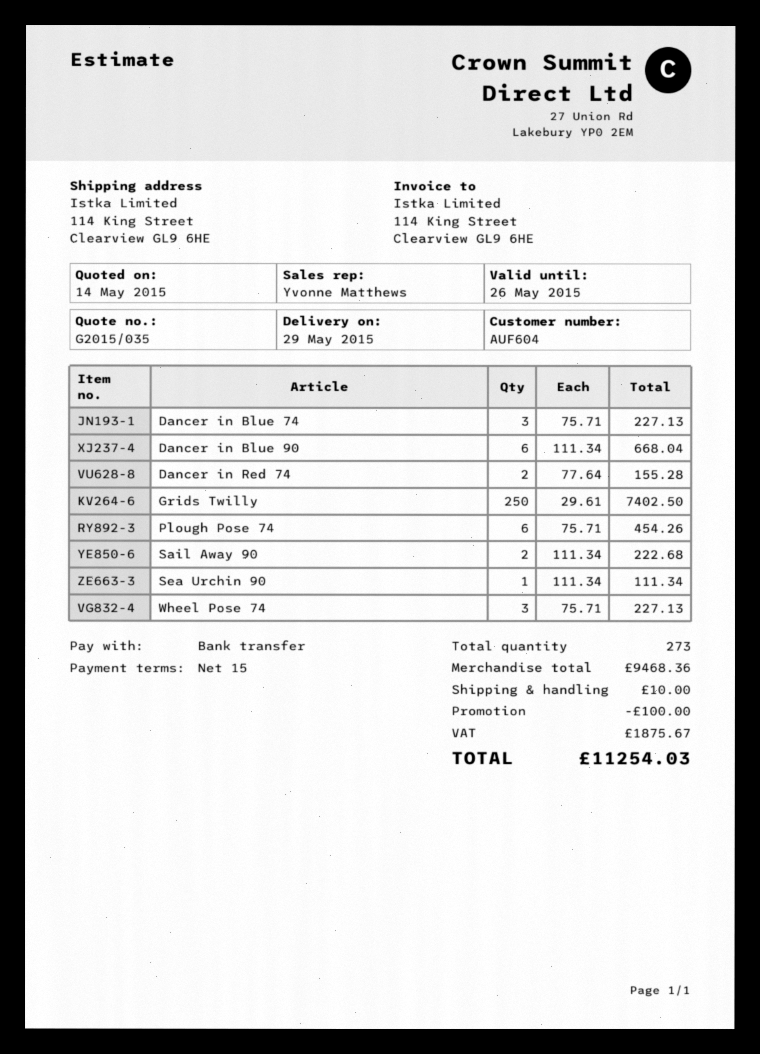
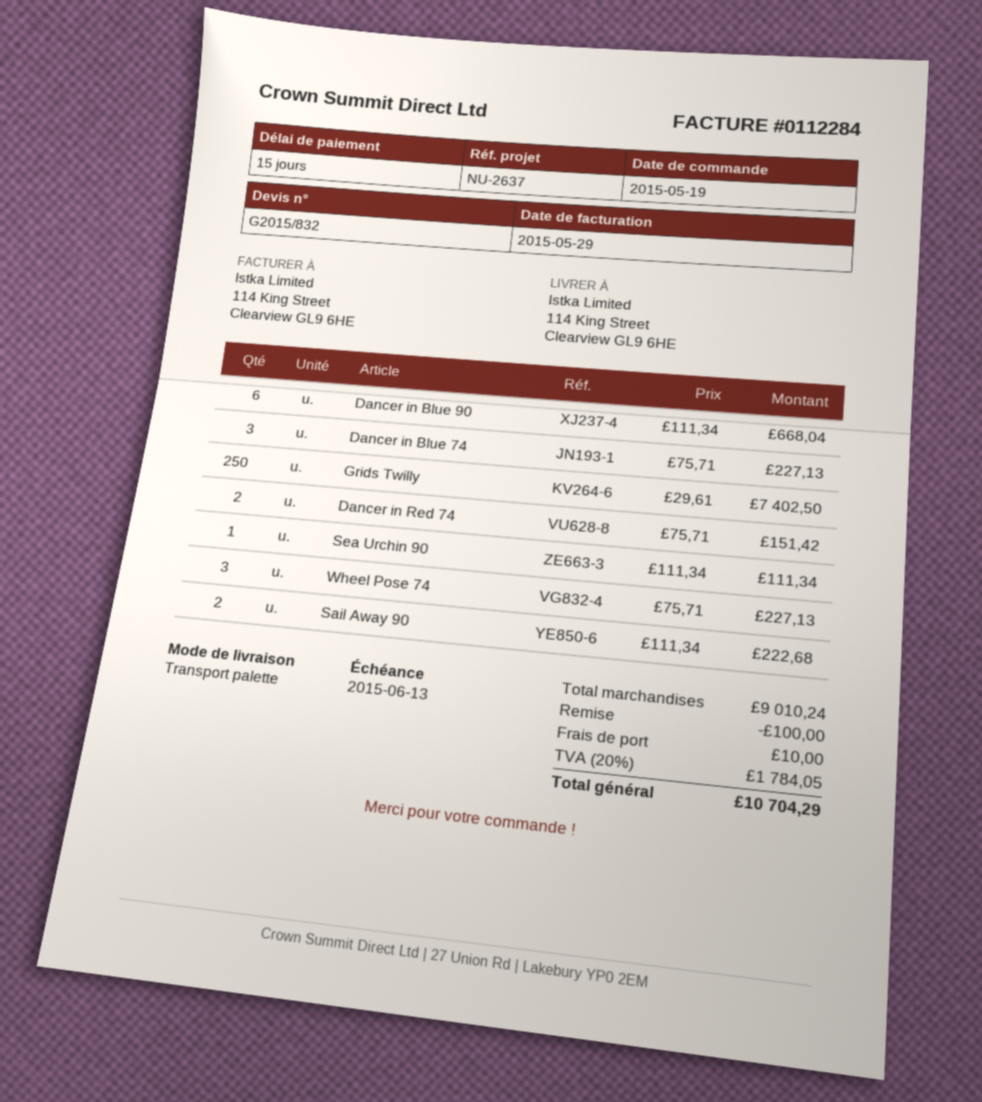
quote number: G2015/035 -> G2015/832
Dancer in Red 74: 2 x 77.64 = 155.28 -> 2 x 75.71 = 151.42
Plough Pose 74: 6 x 75.71 = 454.26 -> none
subtotal: 9468.36 -> 9010.24
tax: 1875.67 -> 1784.05
total: 11254.03 -> 10704.29

